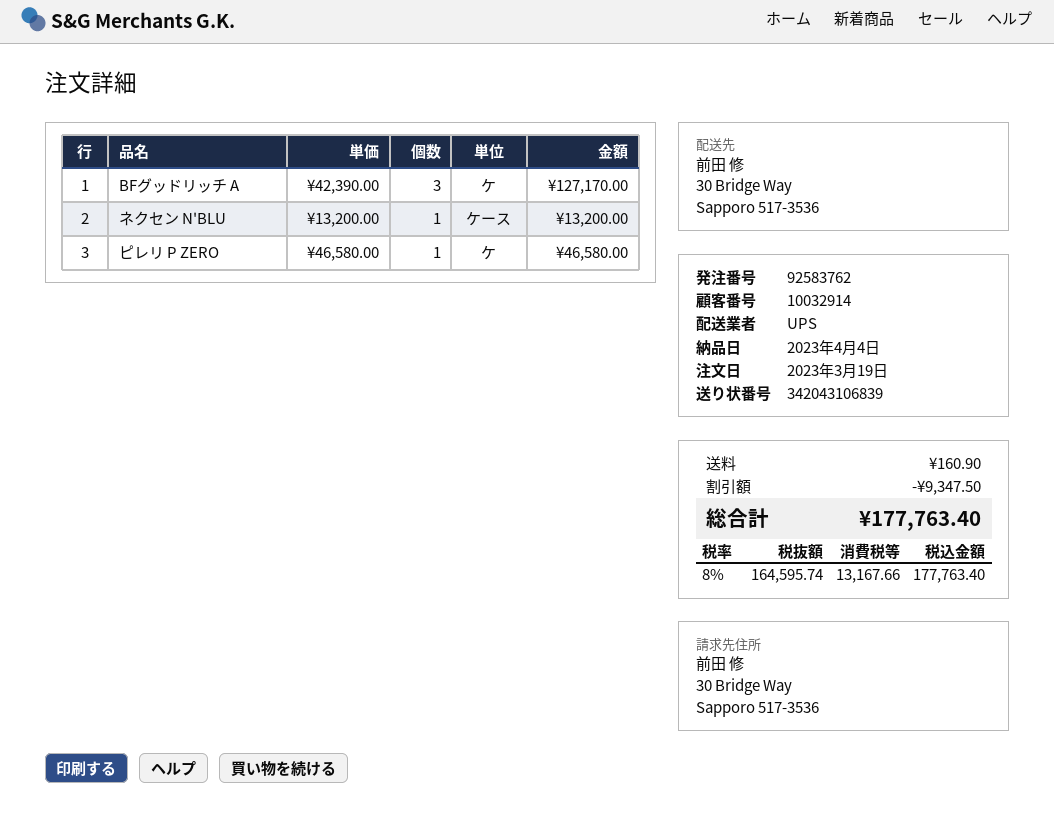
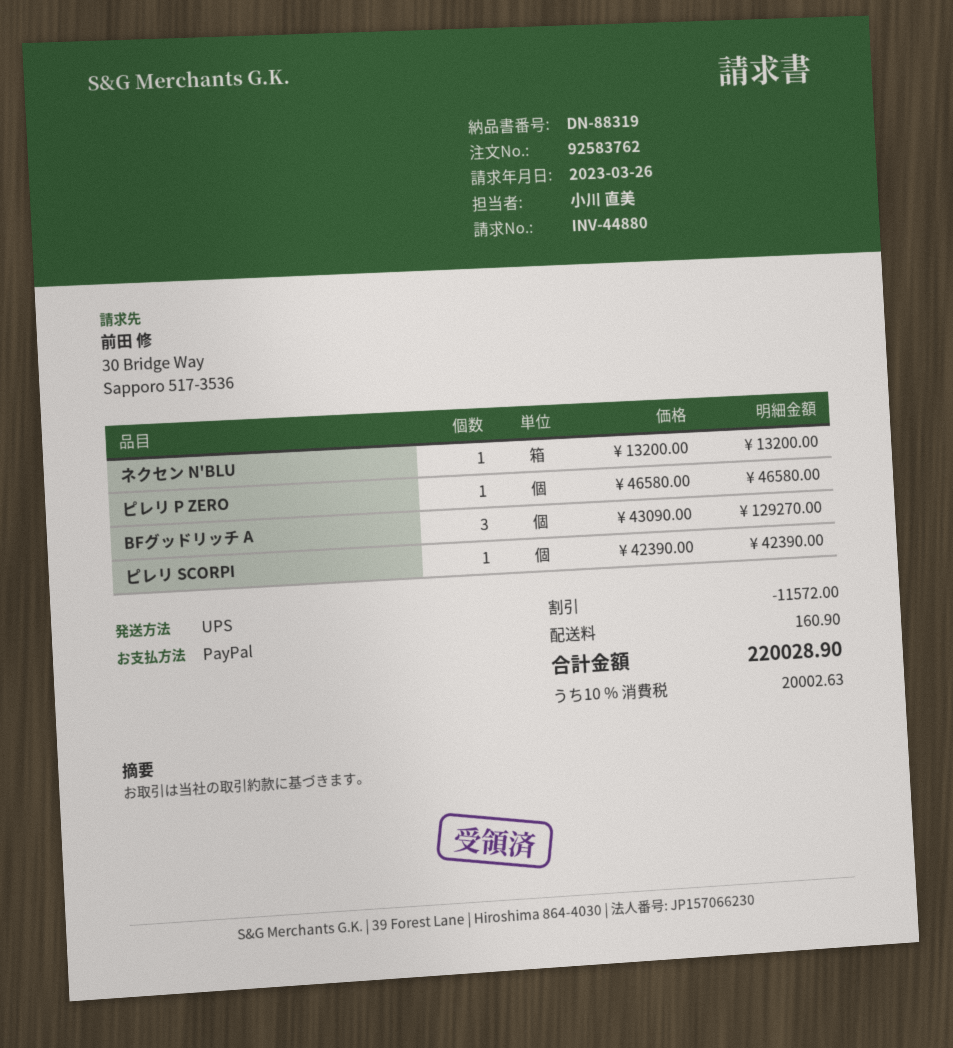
BFグッドリッチ A: 3 x 42390.00 = 127170.00 -> 3 x 43090.00 = 129270.00
ピレリ SCORPI: none -> 1 x 42390.00 = 42390.00
discount: 9347.50 -> 11572.00
tax: 8% = 13167.66 -> 10% = 20002.63
total: 177763.40 -> 220028.90

